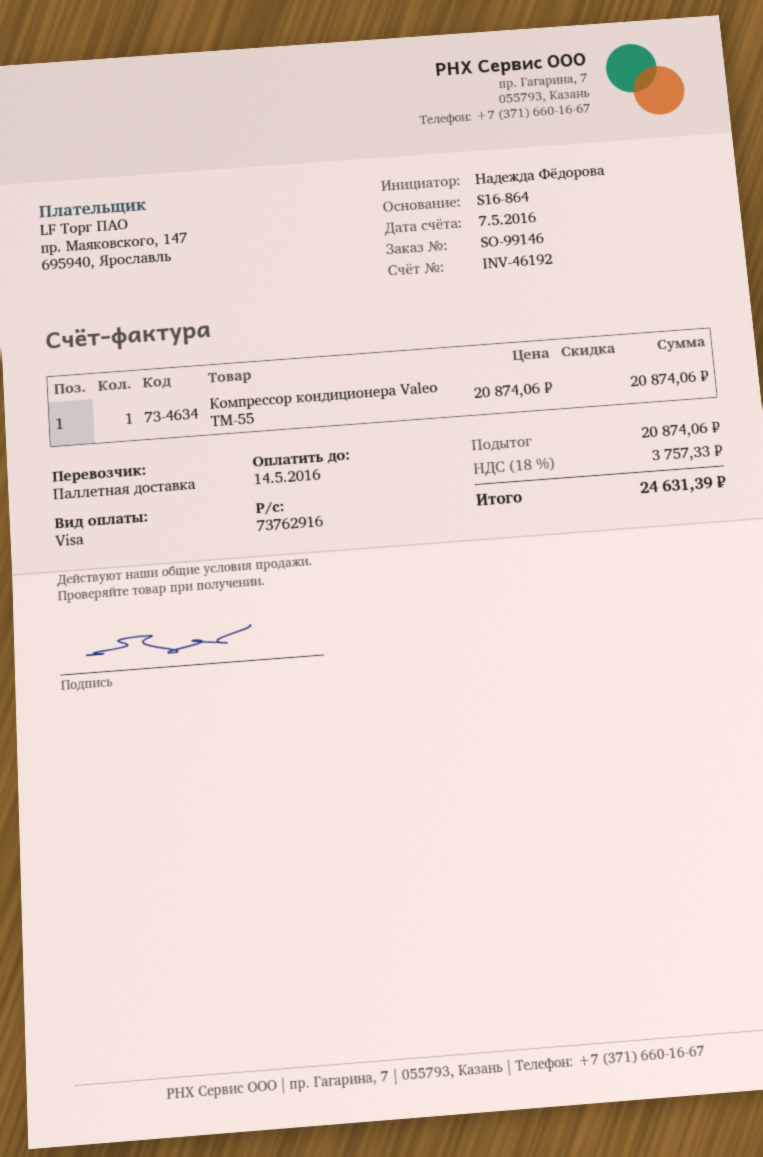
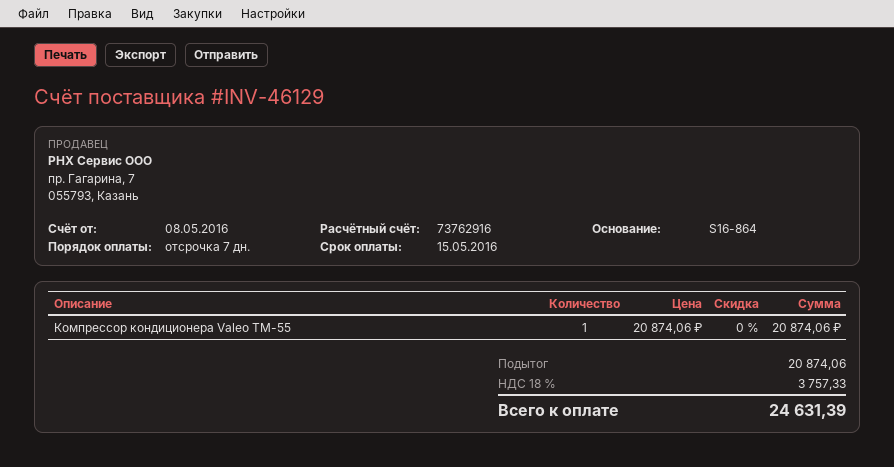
invoice number: INV-46192 -> INV-46129
invoice date: 2016-05-07 -> 2016-05-08
due date: 2016-05-14 -> 2016-05-15

